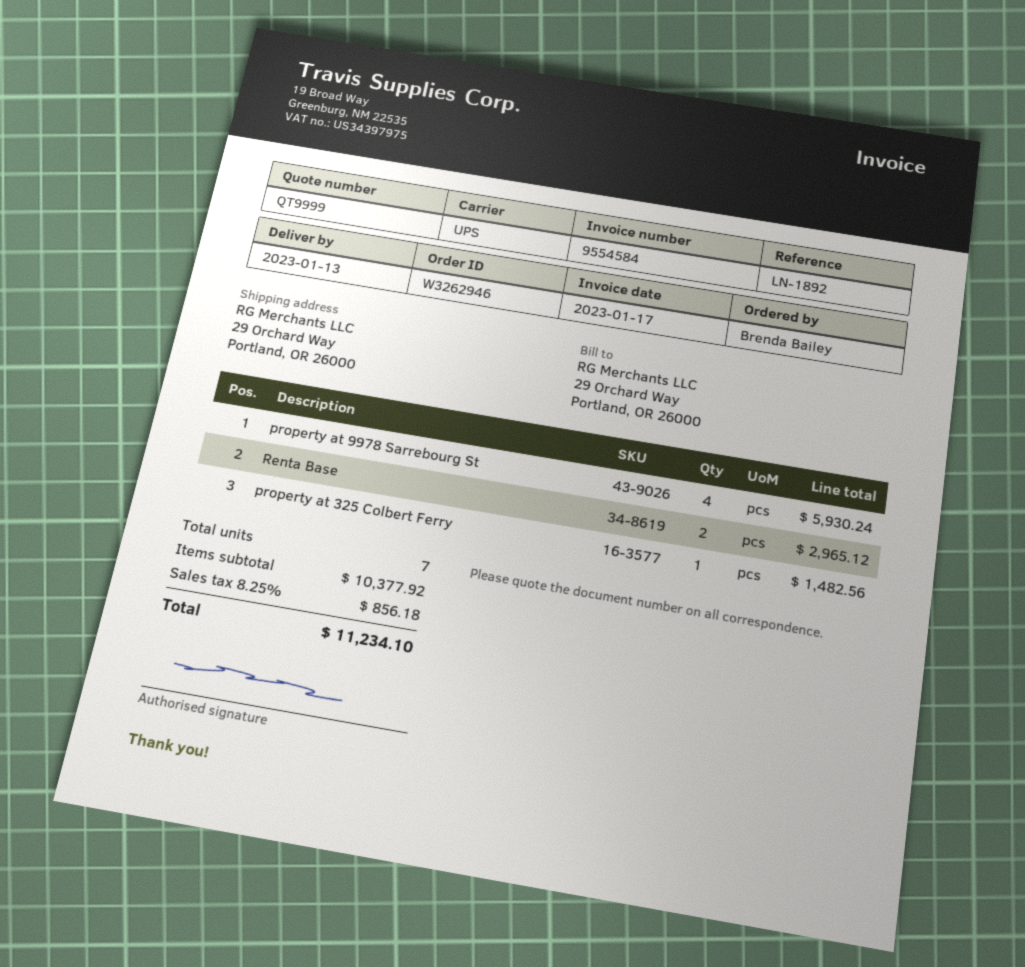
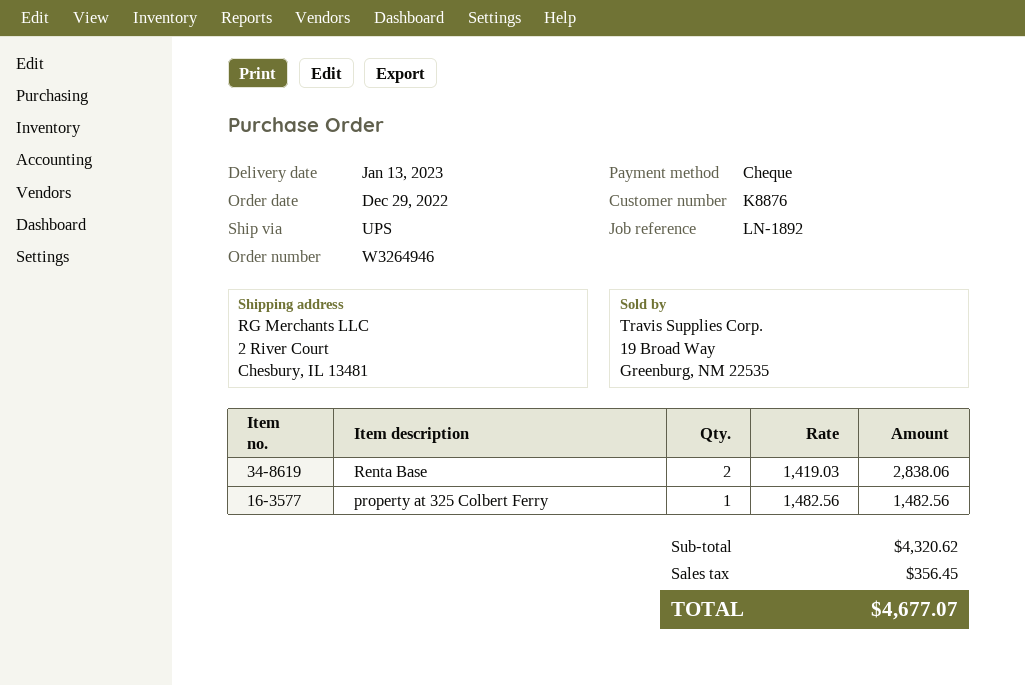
order number: W3262946 -> W3264946
ship to: 29 Orchard Way, Portland, OR 26000 -> 2 River Court, Chesbury, IL 13481
property at 9978 Sarrebourg St: 4 for 5930.24 -> none
Renta Base: 2 for 2965.12 -> 2 for 2838.06
subtotal: 10377.92 -> 4320.62
tax: 856.18 -> 356.45
total: 11234.10 -> 4677.07

